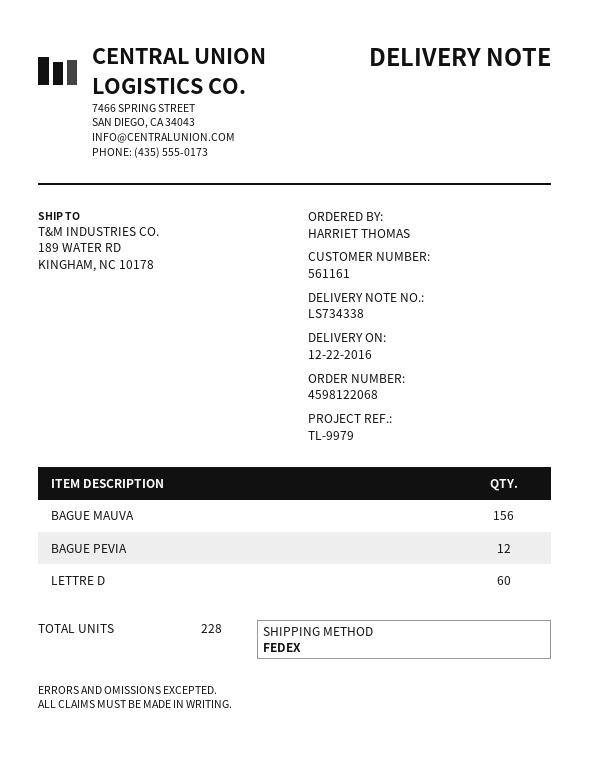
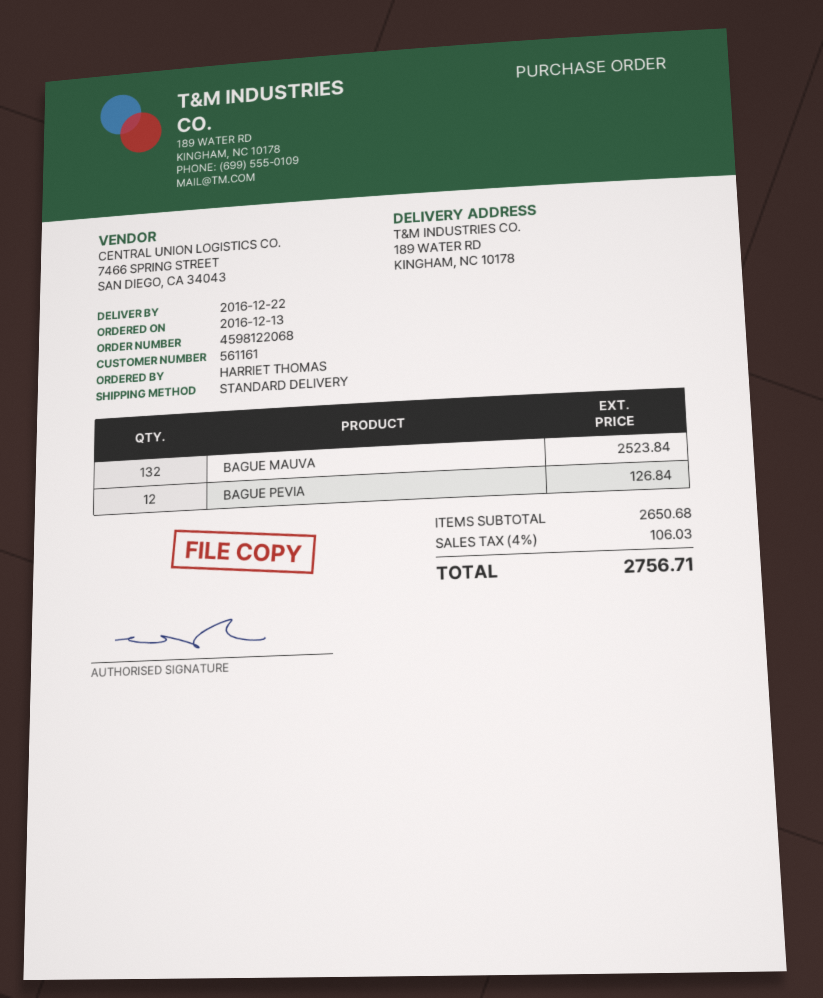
shipping method: FedEx -> standard
BAGUE MAUVA: 156 -> 132
LETTRE D: 60 -> none

